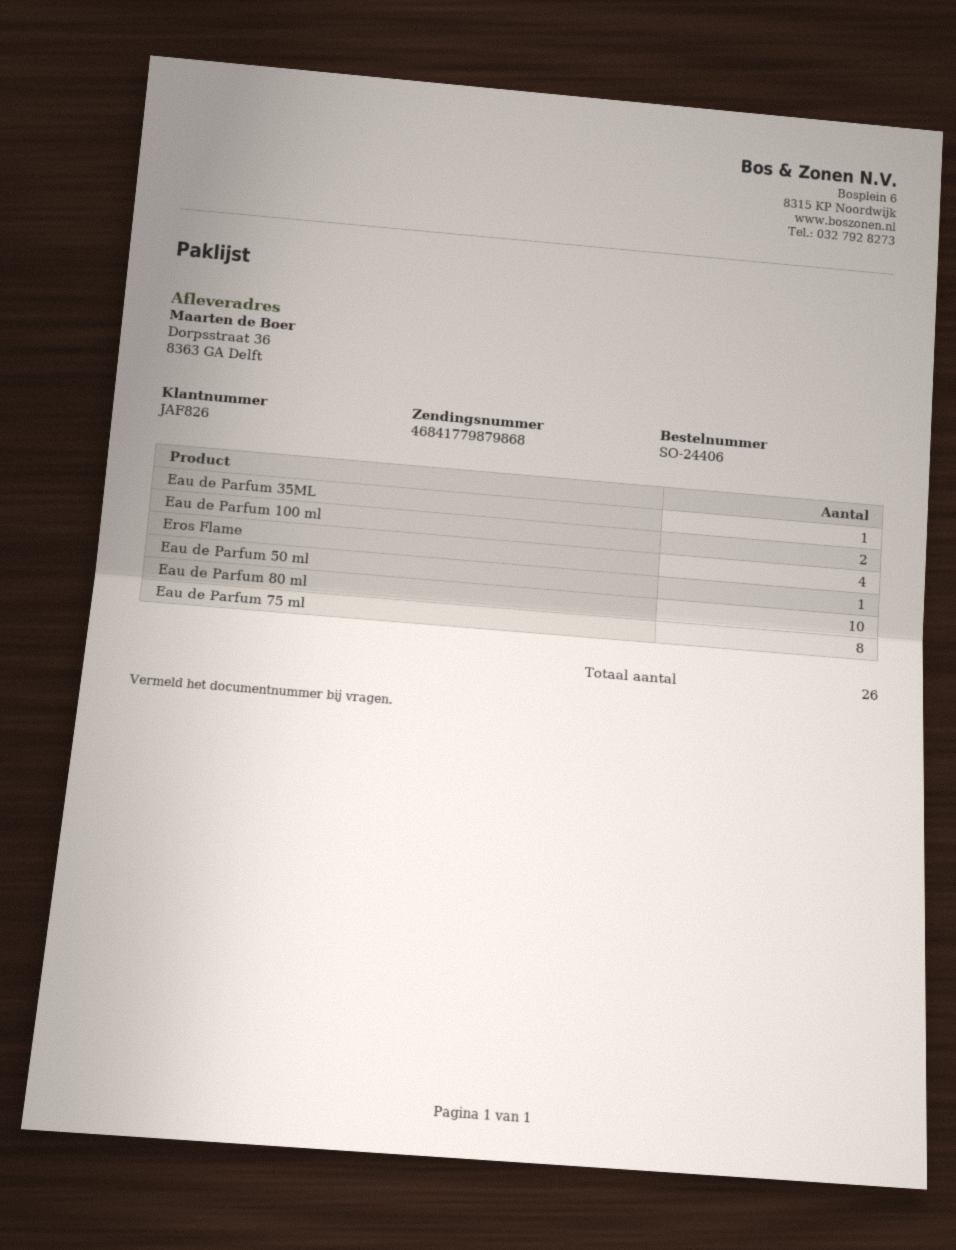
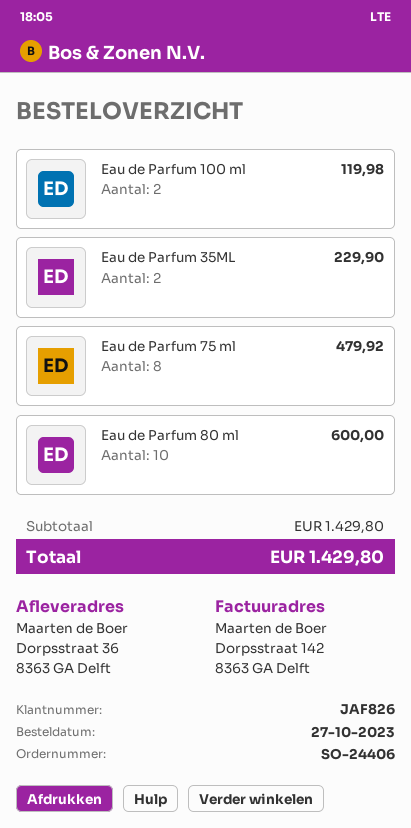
Eau de Parfum 35ML: 1 -> 2
Eros Flame: 4 -> none
Eau de Parfum 50 ml: 1 -> none

